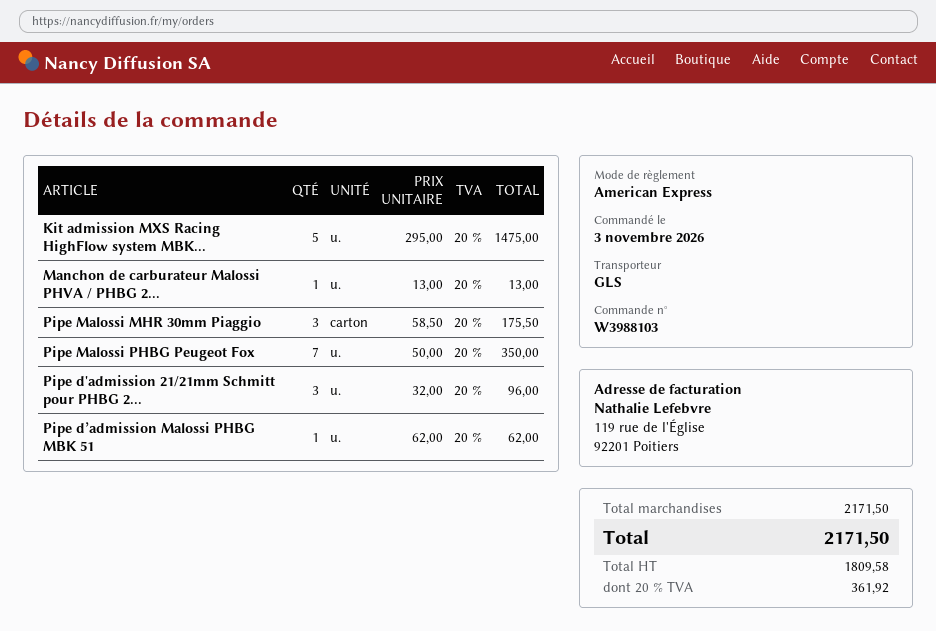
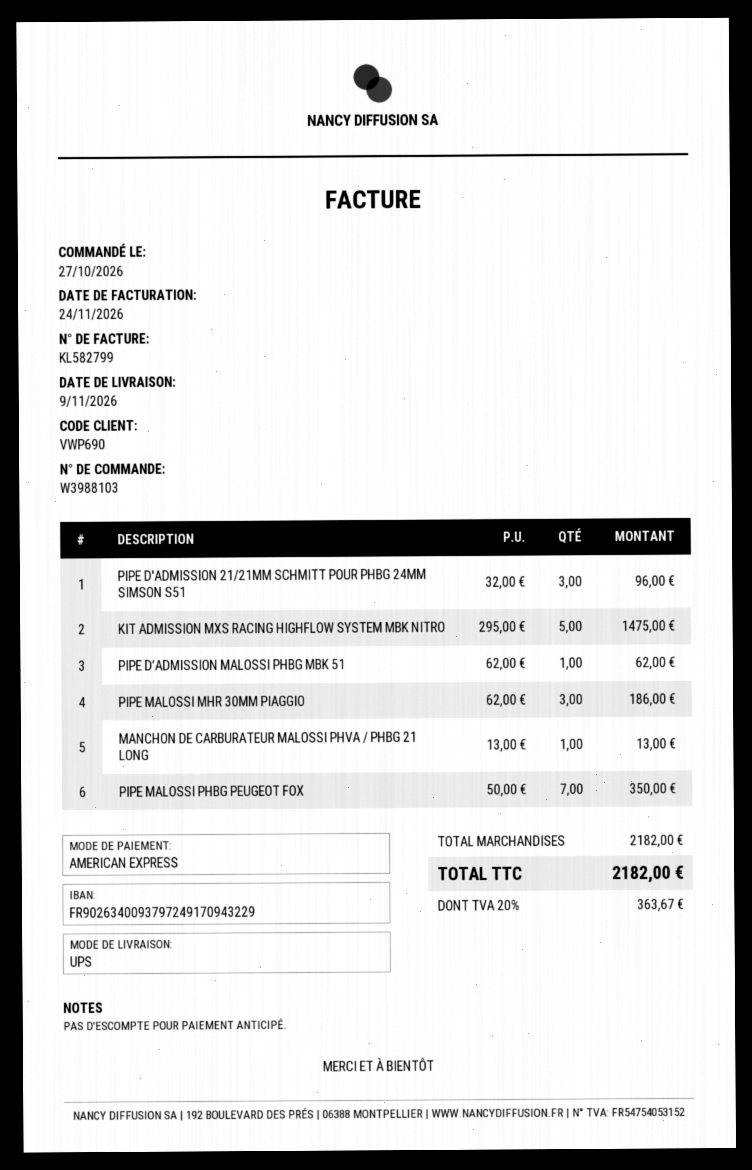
order date: 2026-11-03 -> 2026-10-27
shipping method: GLS -> UPS
Pipe Malossi MHR 30mm Piaggio: 3 x 58.50 = 175.50 -> 3 x 62.00 = 186.00
subtotal: 2171.50 -> 2182.00
tax: 20% = 361.92 -> 20% = 363.67
total: 2171.50 -> 2182.00

